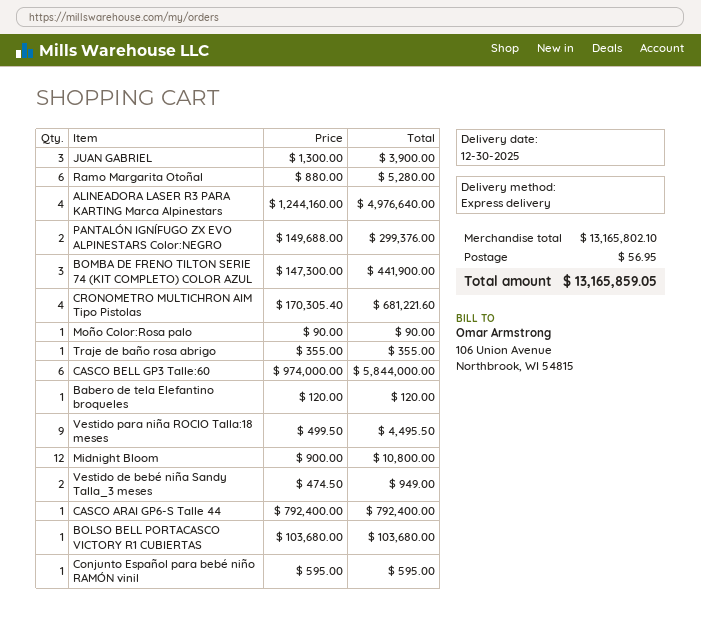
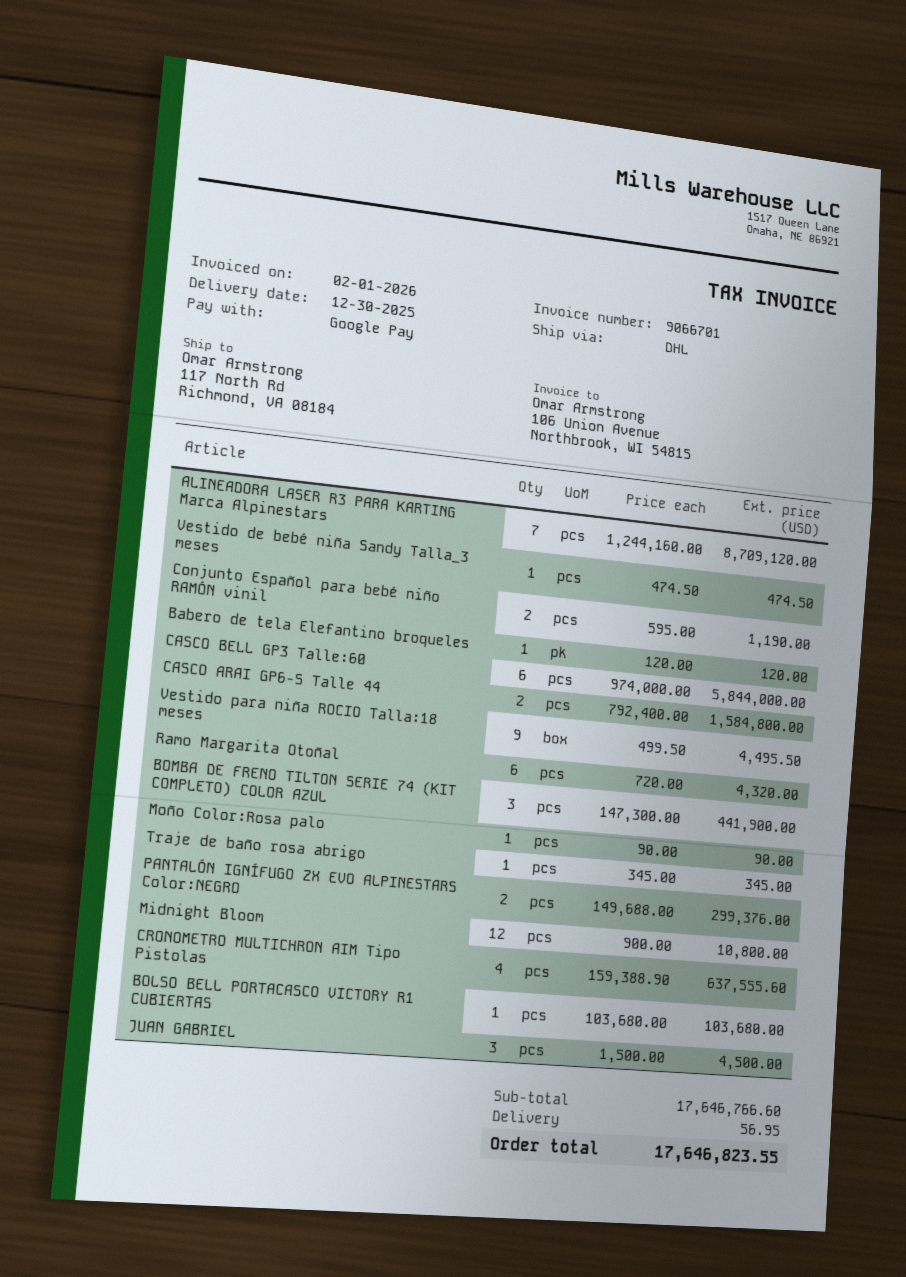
shipping method: express -> DHL
JUAN GABRIEL: 3 x 1300.00 = 3900.00 -> 3 x 1500.00 = 4500.00
Ramo Margarita Otoñal: 6 x 880.00 = 5280.00 -> 6 x 720.00 = 4320.00
ALINEADORA LASER R3 PARA KARTING Marca Alpinestars: 4 x 1244160.00 = 4976640.00 -> 7 x 1244160.00 = 8709120.00
CRONOMETRO MULTICHRON AIM Tipo Pistolas: 4 x 170305.40 = 681221.60 -> 4 x 159388.90 = 637555.60
Traje de baño rosa abrigo: 1 x 355.00 = 355.00 -> 1 x 345.00 = 345.00
Vestido de bebé niña Sandy Talla_3 meses: 2 x 474.50 = 949.00 -> 1 x 474.50 = 474.50
CASCO ARAI GP6-S Talle 44: 1 x 792400.00 = 792400.00 -> 2 x 792400.00 = 1584800.00
Conjunto Español para bebé niño RAMÓN vinil: 1 x 595.00 = 595.00 -> 2 x 595.00 = 1190.00
subtotal: 13165802.10 -> 17646766.60
total: 13165859.05 -> 17646823.55

